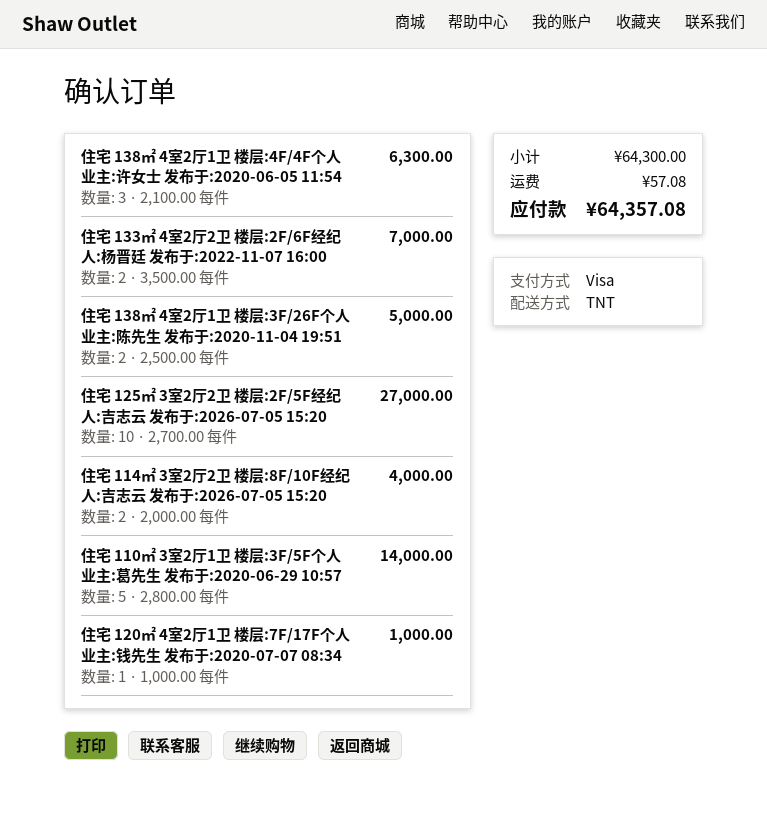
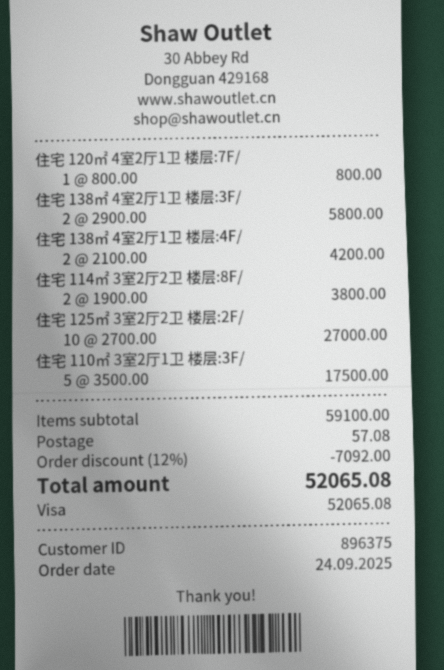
住宅 138㎡ 4室2厅1卫 楼层:4F/4F个人业主:许女士 发布于:2020-06-05 11:54: 3 x 2100.00 = 6300.00 -> 2 x 2100.00 = 4200.00
住宅 133㎡ 4室2厅2卫 楼层:2F/6F经纪人:杨晋廷 发布于:2022-11-07 16:00: 2 x 3500.00 = 7000.00 -> none
住宅 138㎡ 4室2厅1卫 楼层:3F/26F个人业主:陈先生 发布于:2020-11-04 19:51: 2 x 2500.00 = 5000.00 -> 2 x 2900.00 = 5800.00
住宅 114㎡ 3室2厅2卫 楼层:8F/10F经纪人:吉志云 发布于:2026-07-05 15:20: 2 x 2000.00 = 4000.00 -> 2 x 1900.00 = 3800.00
住宅 110㎡ 3室2厅1卫 楼层:3F/5F个人业主:葛先生 发布于:2020-06-29 10:57: 5 x 2800.00 = 14000.00 -> 5 x 3500.00 = 17500.00
住宅 120㎡ 4室2厅1卫 楼层:7F/17F个人业主:钱先生 发布于:2020-07-07 08:34: 1 x 1000.00 = 1000.00 -> 1 x 800.00 = 800.00
subtotal: 64300.00 -> 59100.00
discount: none -> 12% = 7092.00
total: 64357.08 -> 52065.08

